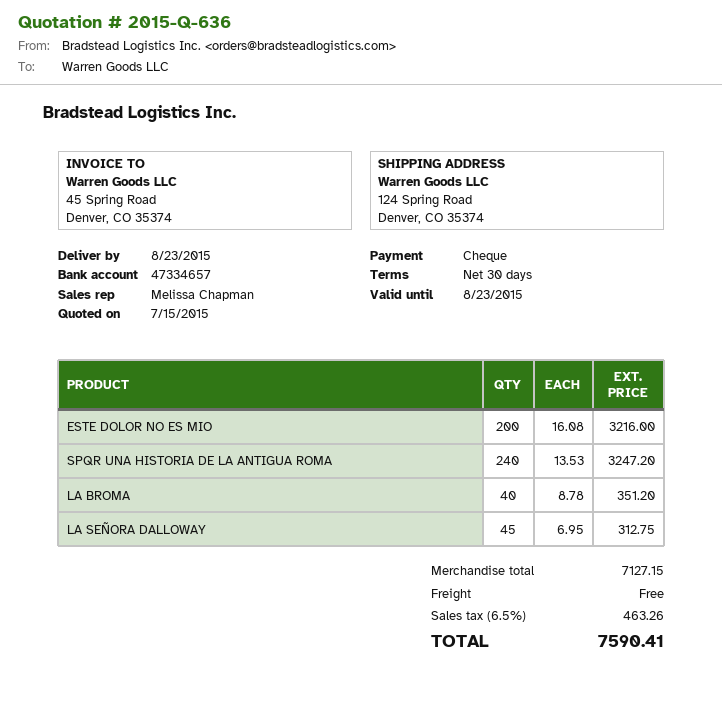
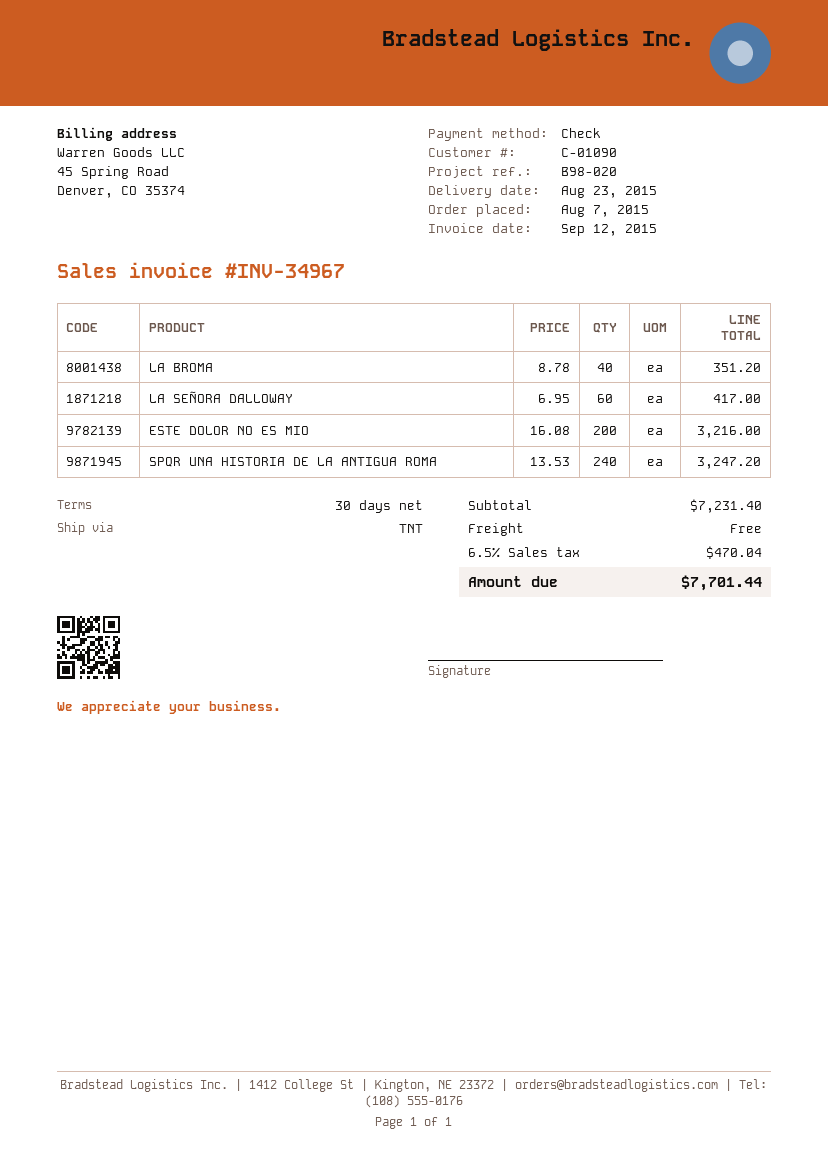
LA SEÑORA DALLOWAY: 45 x 6.95 = 312.75 -> 60 x 6.95 = 417.00
subtotal: 7127.15 -> 7231.40
tax: 6.5% = 463.26 -> 6.5% = 470.04
total: 7590.41 -> 7701.44

